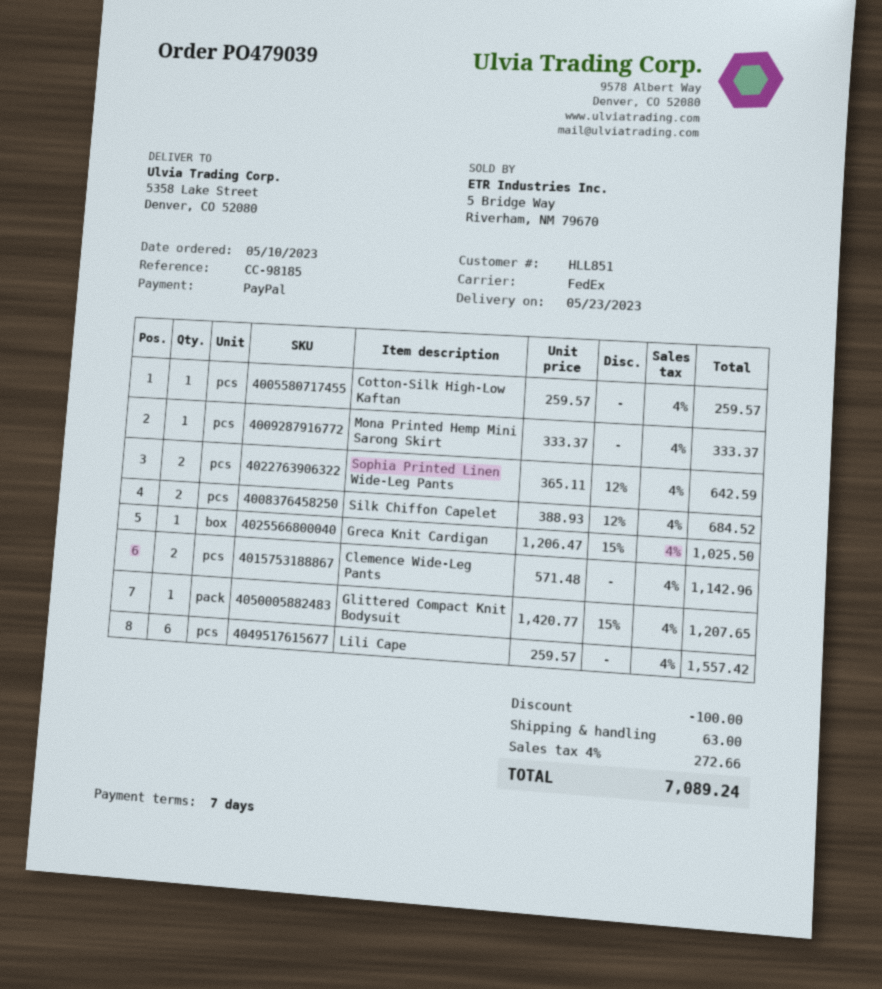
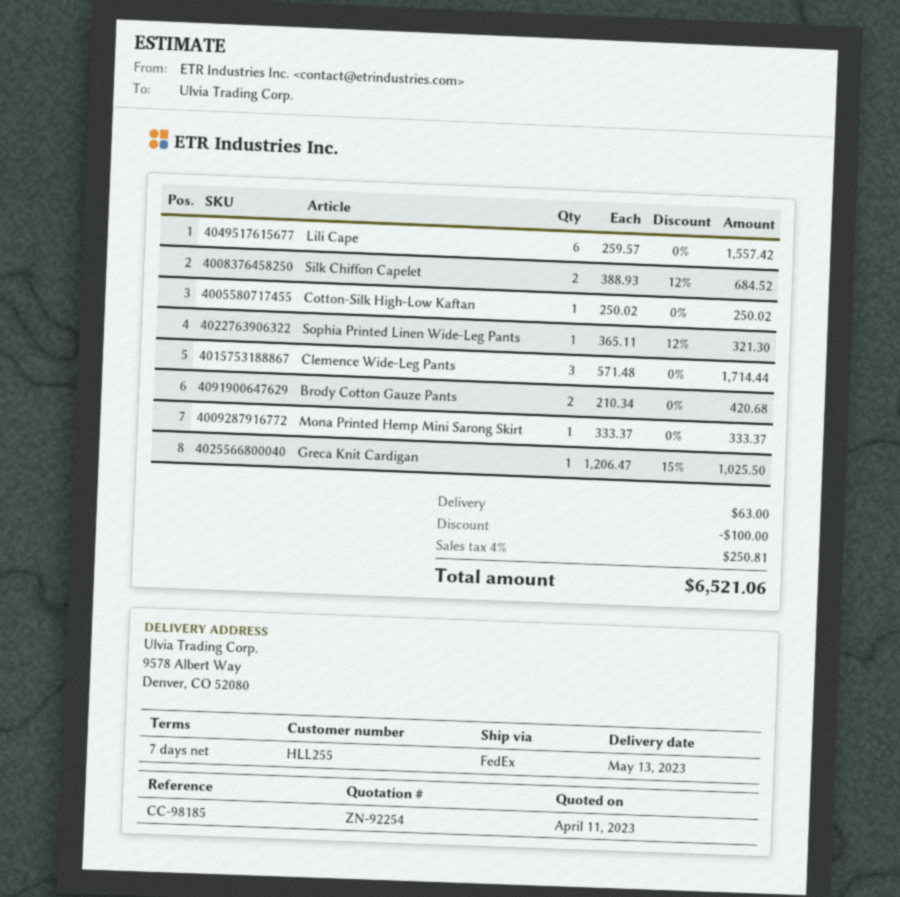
delivery date: 2023-05-23 -> 2023-05-13
customer number: HLL851 -> HLL255
ship to: 5358 Lake Street, Denver, CO 52080 -> 9578 Albert Way, Denver, CO 52080
Cotton-Silk High-Low Kaftan: 1 x 259.57 = 259.57 -> 1 x 250.02 = 250.02
Sophia Printed Linen Wide-Leg Pants: 2 x 365.11 - 12% = 642.59 -> 1 x 365.11 - 12% = 321.30
Clemence Wide-Leg Pants: 2 x 571.48 = 1142.96 -> 3 x 571.48 = 1714.44
Glittered Compact Knit Bodysuit: 1 x 1420.77 - 15% = 1207.65 -> none
Brody Cotton Gauze Pants: none -> 2 x 210.34 = 420.68
tax: 4% = 272.66 -> 4% = 250.81
total: 7089.24 -> 6521.06

